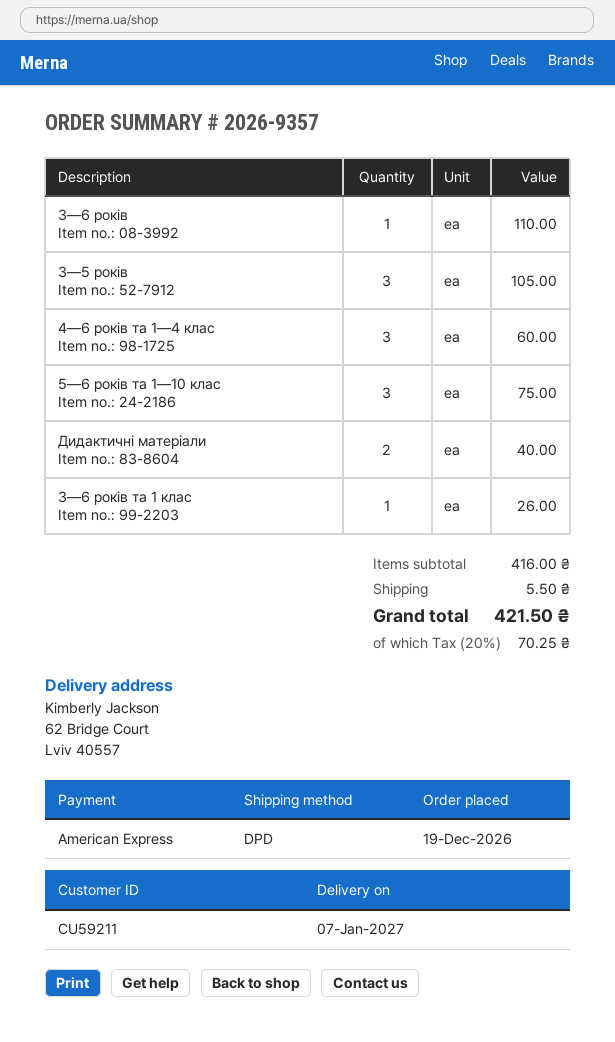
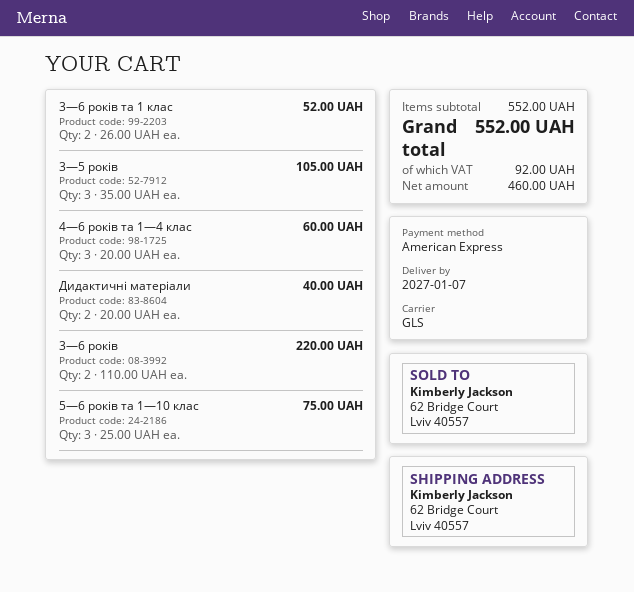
shipping method: DPD -> GLS
3—6 років: 1 for 110.00 -> 2 for 220.00
3—6 років та 1 клас: 1 for 26.00 -> 2 for 52.00
subtotal: 416.00 -> 552.00
shipping: 5.50 -> none
tax: 70.25 -> 92.00
total: 421.50 -> 552.00

